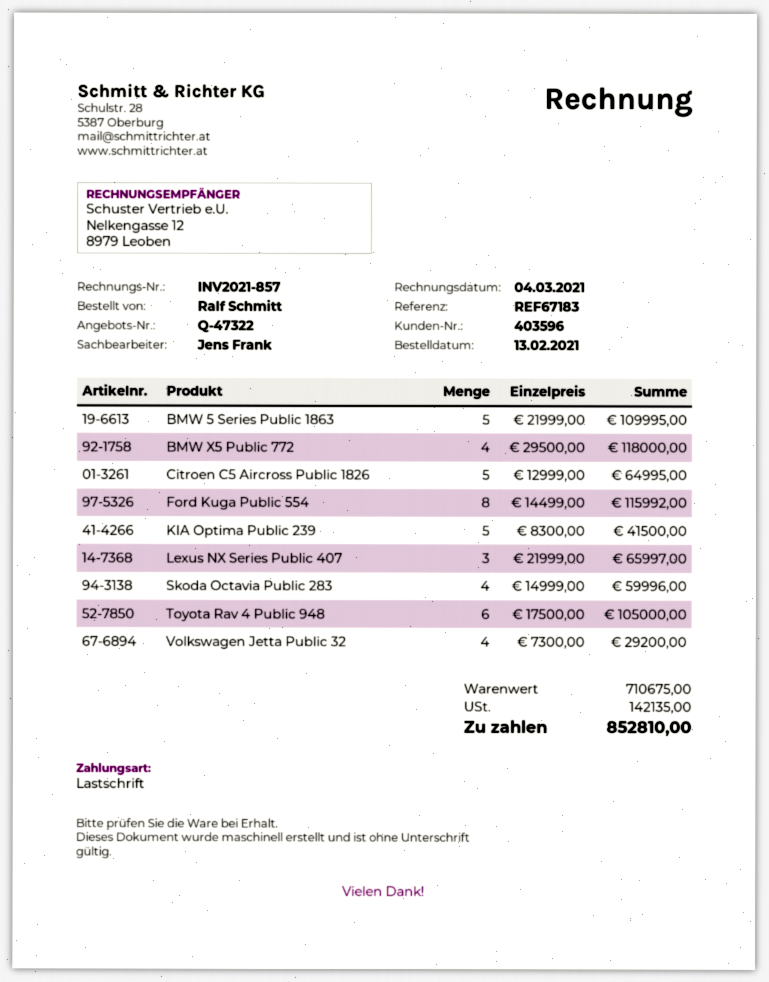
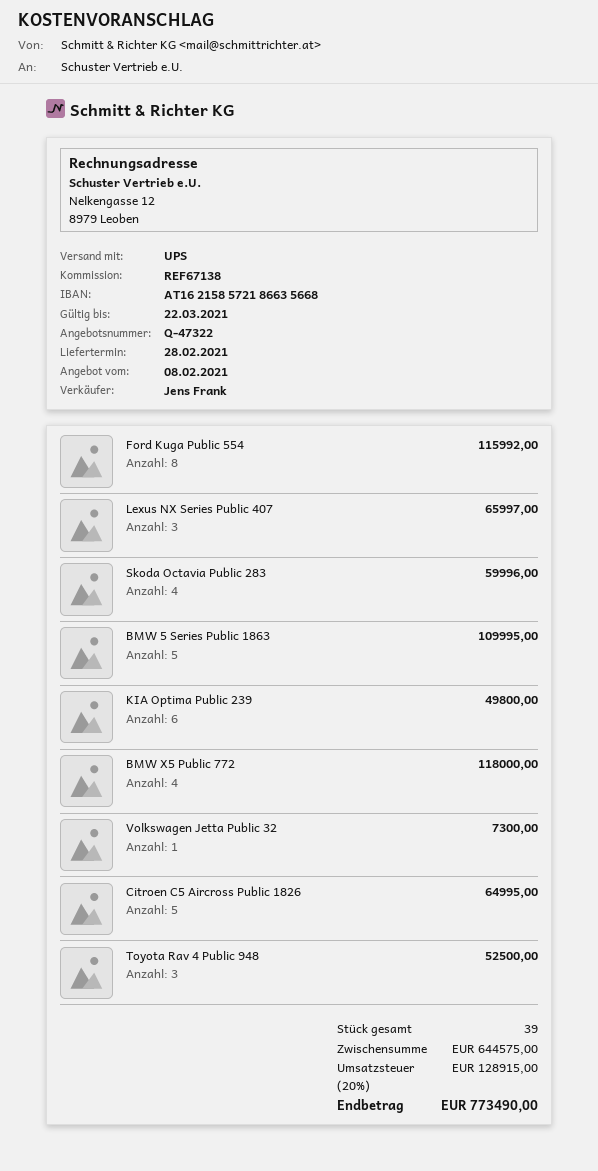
reference: REF67183 -> REF67138
KIA Optima Public 239: 5 for 41500.00 -> 6 for 49800.00
Toyota Rav 4 Public 948: 6 for 105000.00 -> 3 for 52500.00
Volkswagen Jetta Public 32: 4 for 29200.00 -> 1 for 7300.00
subtotal: 710675.00 -> 644575.00
tax: 142135.00 -> 128915.00
total: 852810.00 -> 773490.00

